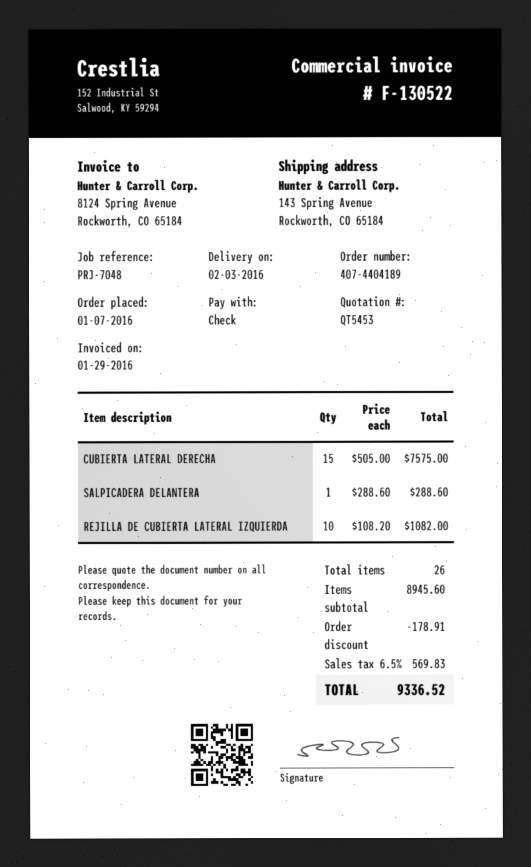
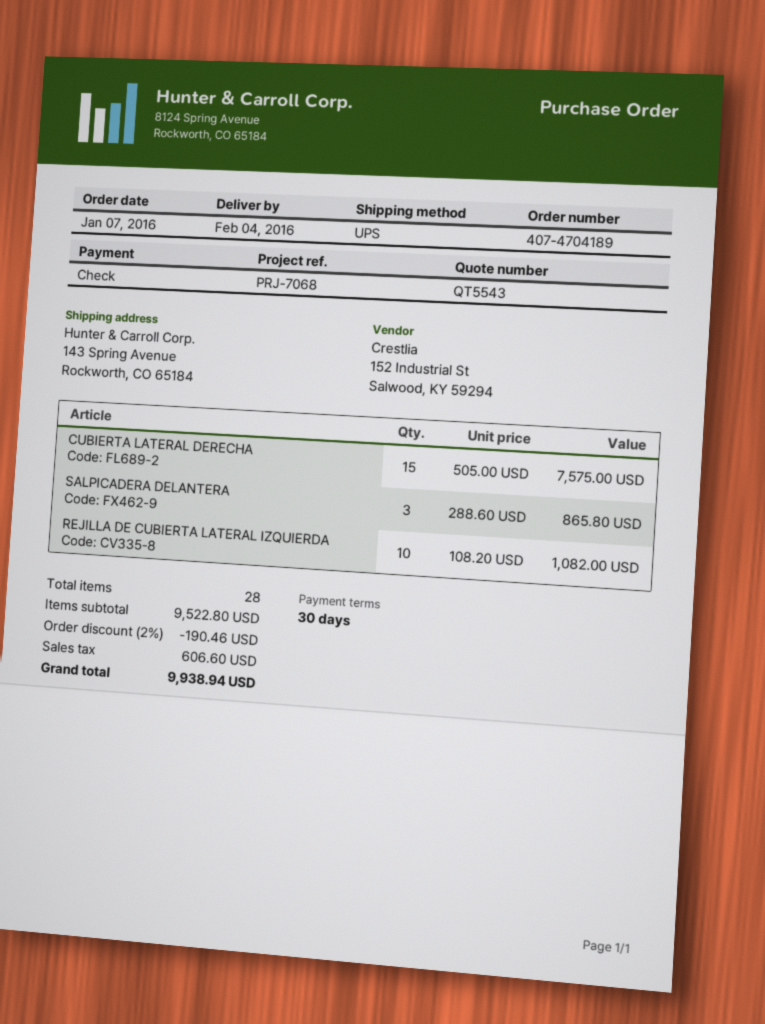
quote number: QT5453 -> QT5543
order number: 407-4404189 -> 407-4704189
delivery date: 2016-02-03 -> 2016-02-04
reference: PRJ-7048 -> PRJ-7068
SALPICADERA DELANTERA: 1 x 288.60 = 288.60 -> 3 x 288.60 = 865.80
total quantity: 26 -> 28
subtotal: 8945.60 -> 9522.80
discount: 178.91 -> 190.46
tax: 569.83 -> 606.60
total: 9336.52 -> 9938.94

